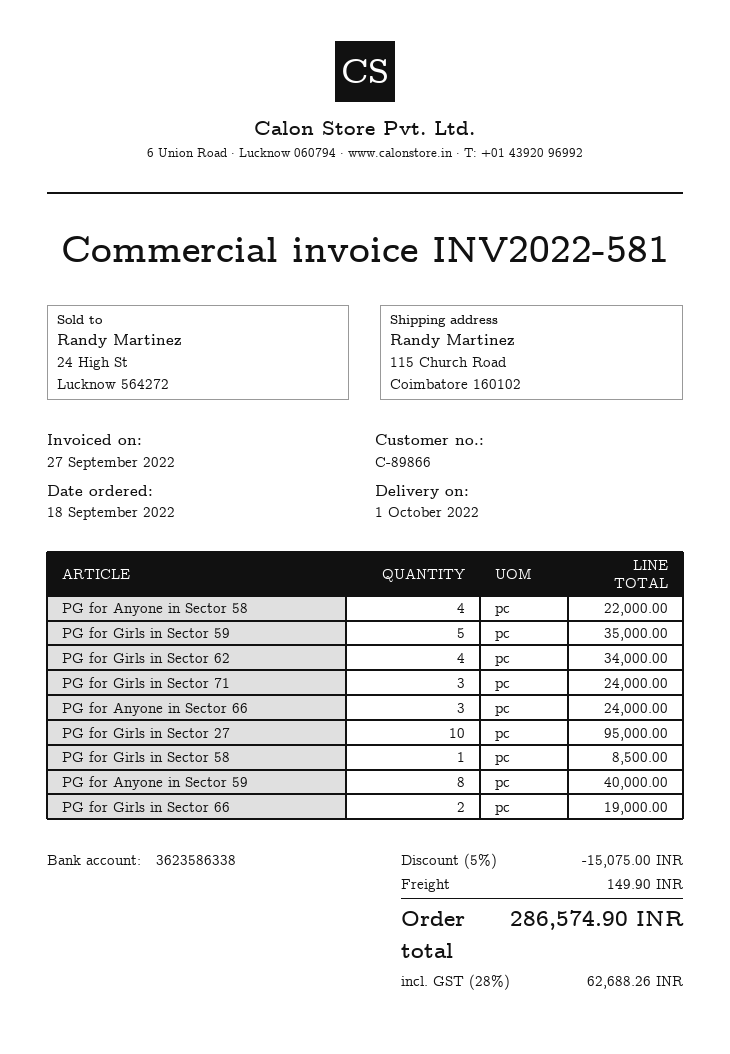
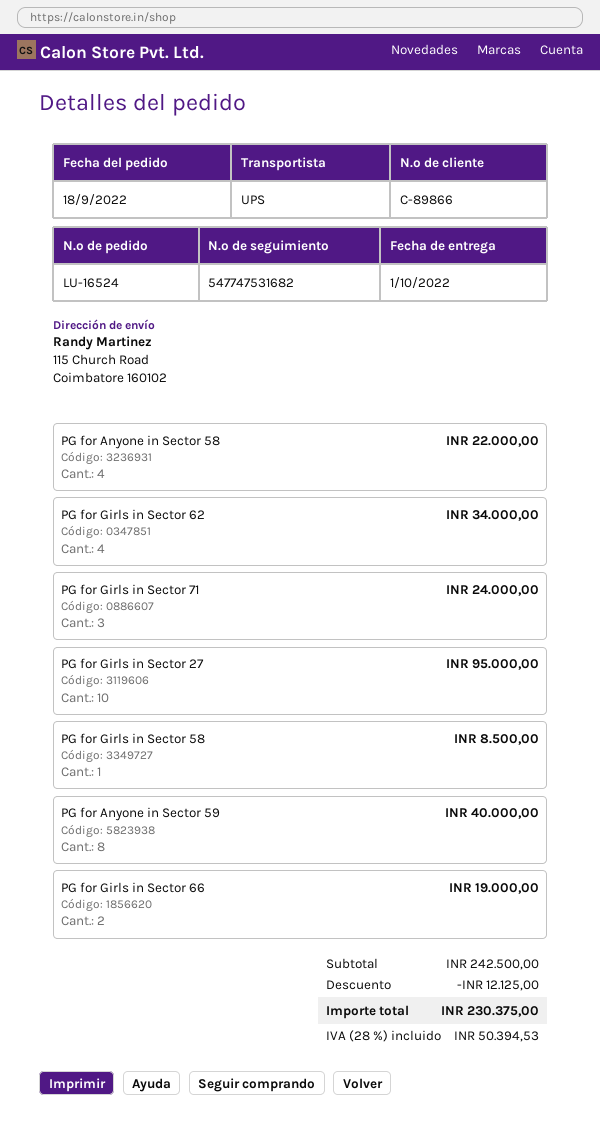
PG for Girls in Sector 59: 5 for 35000.00 -> none
PG for Anyone in Sector 66: 3 for 24000.00 -> none
discount: 15075.00 -> 12125.00
shipping: 149.90 -> none
tax: 28% = 62688.26 -> 28% = 50394.53
total: 286574.90 -> 230375.00

